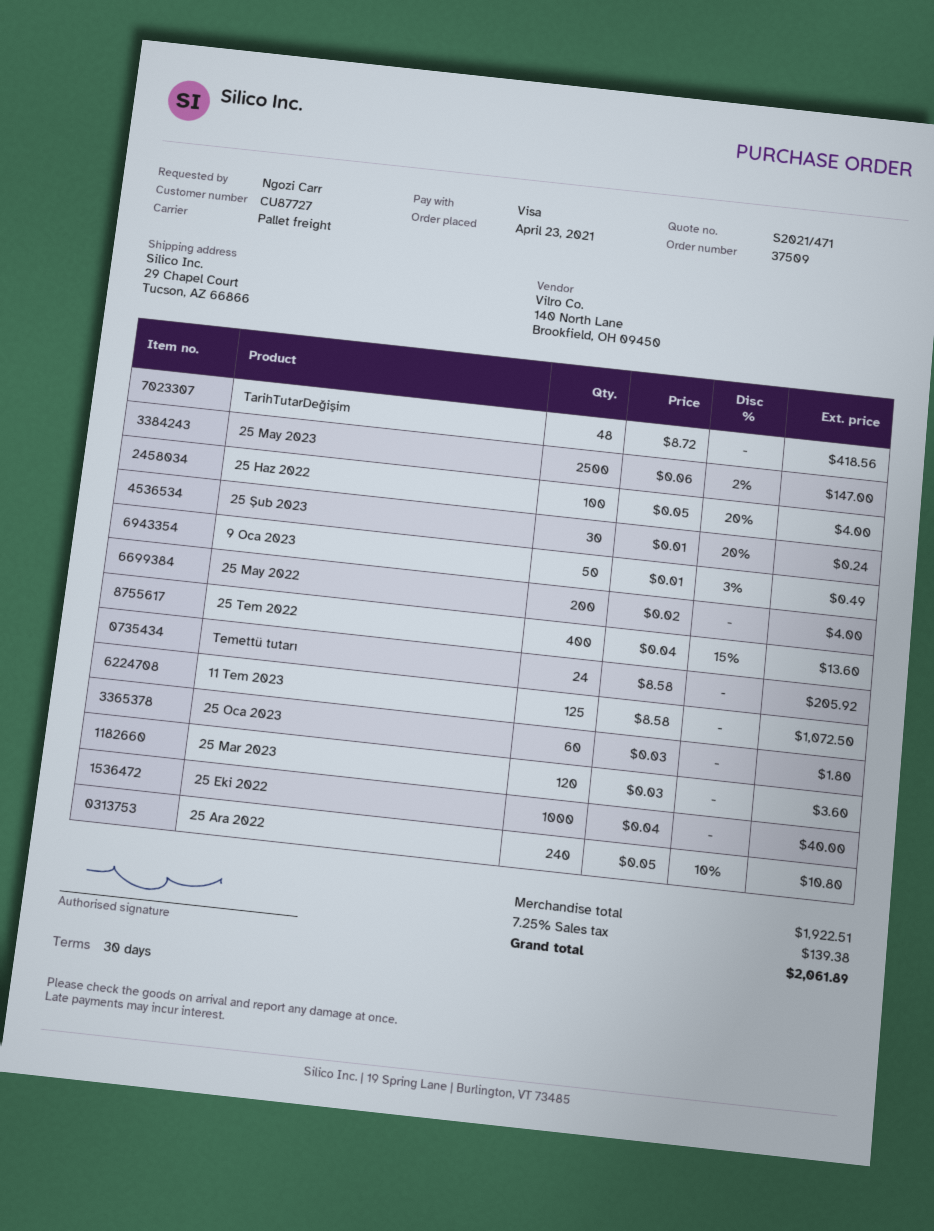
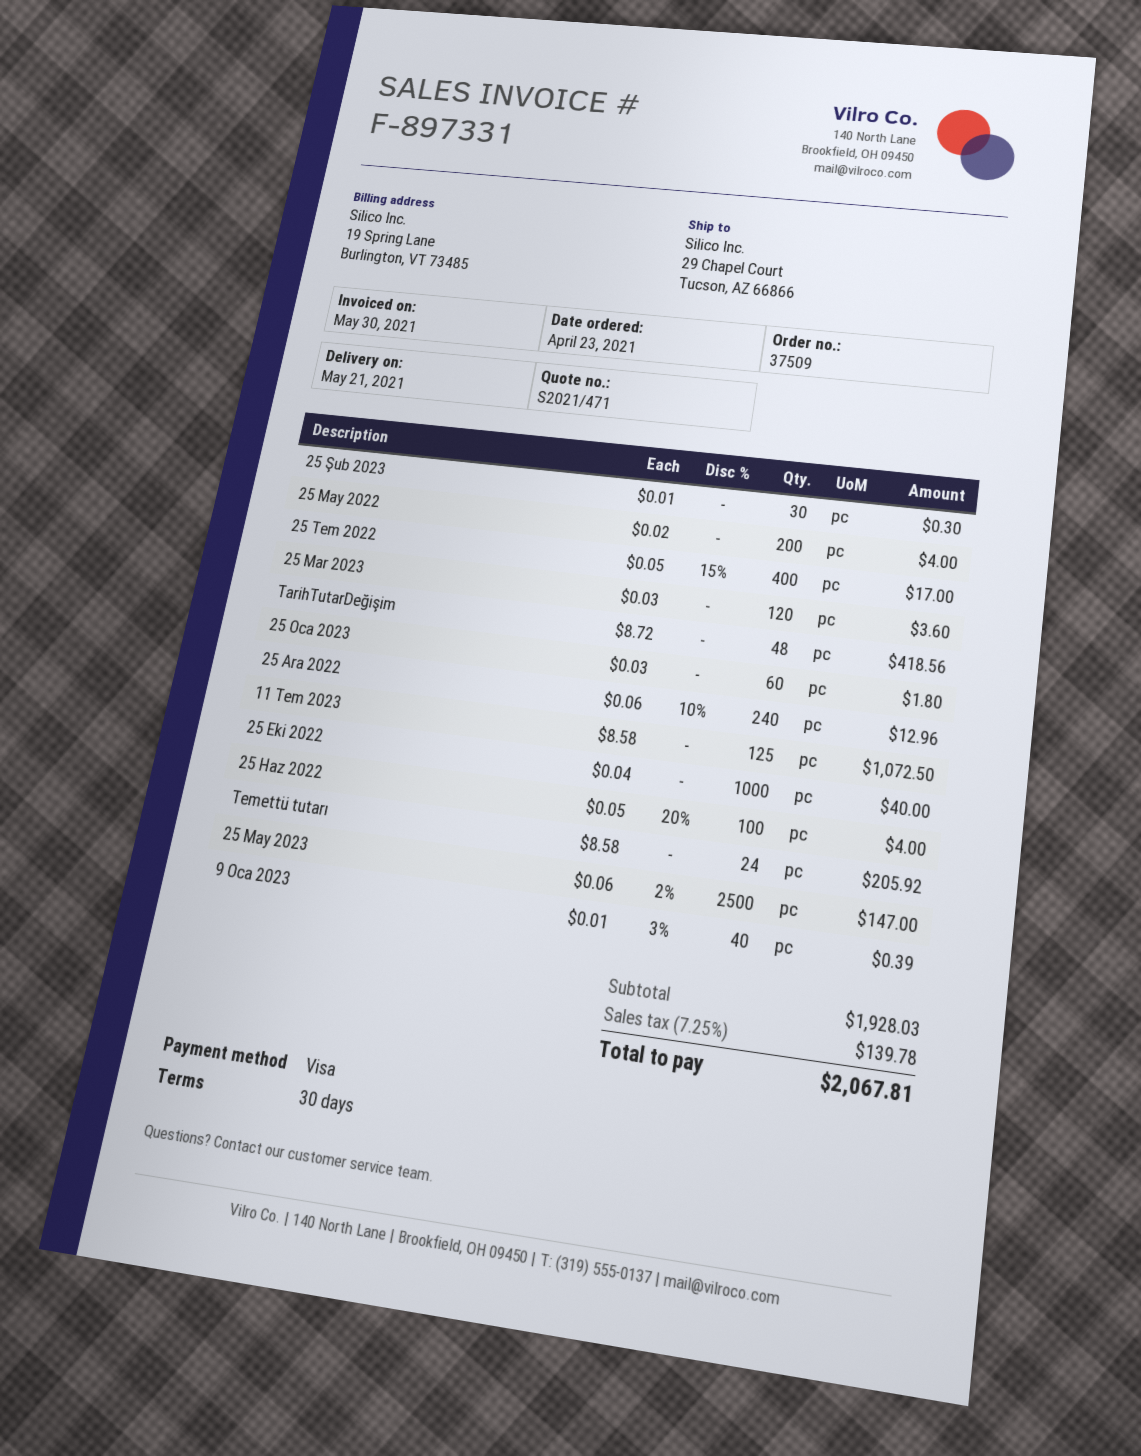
25 Şub 2023: 30 x 0.01 - 20% = 0.24 -> 30 x 0.01 = 0.30
9 Oca 2023: 50 x 0.01 - 3% = 0.49 -> 40 x 0.01 - 3% = 0.39
25 Tem 2022: 400 x 0.04 - 15% = 13.60 -> 400 x 0.05 - 15% = 17.00
25 Ara 2022: 240 x 0.05 - 10% = 10.80 -> 240 x 0.06 - 10% = 12.96
subtotal: 1922.51 -> 1928.03
tax: 7.25% = 139.38 -> 7.25% = 139.78
total: 2061.89 -> 2067.81

